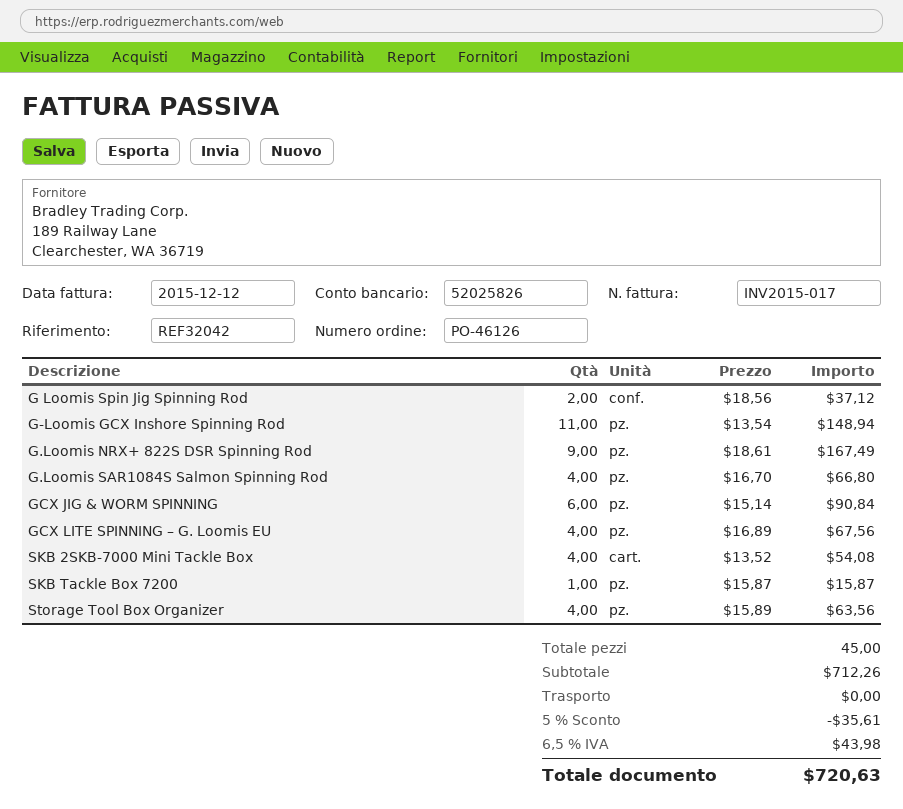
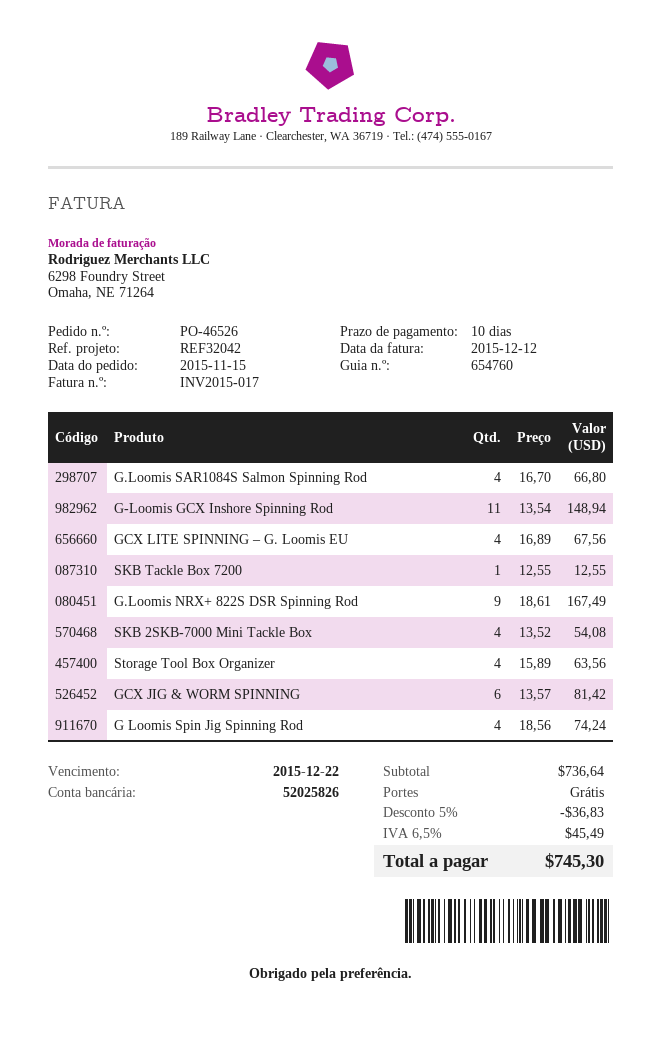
order number: PO-46126 -> PO-46526
G Loomis Spin Jig Spinning Rod: 2 x 18.56 = 37.12 -> 4 x 18.56 = 74.24
GCX JIG & WORM SPINNING: 6 x 15.14 = 90.84 -> 6 x 13.57 = 81.42
SKB Tackle Box 7200: 1 x 15.87 = 15.87 -> 1 x 12.55 = 12.55
subtotal: 712.26 -> 736.64
discount: 5% = 35.61 -> 5% = 36.83
tax: 6.5% = 43.98 -> 6.5% = 45.49
total: 720.63 -> 745.30

